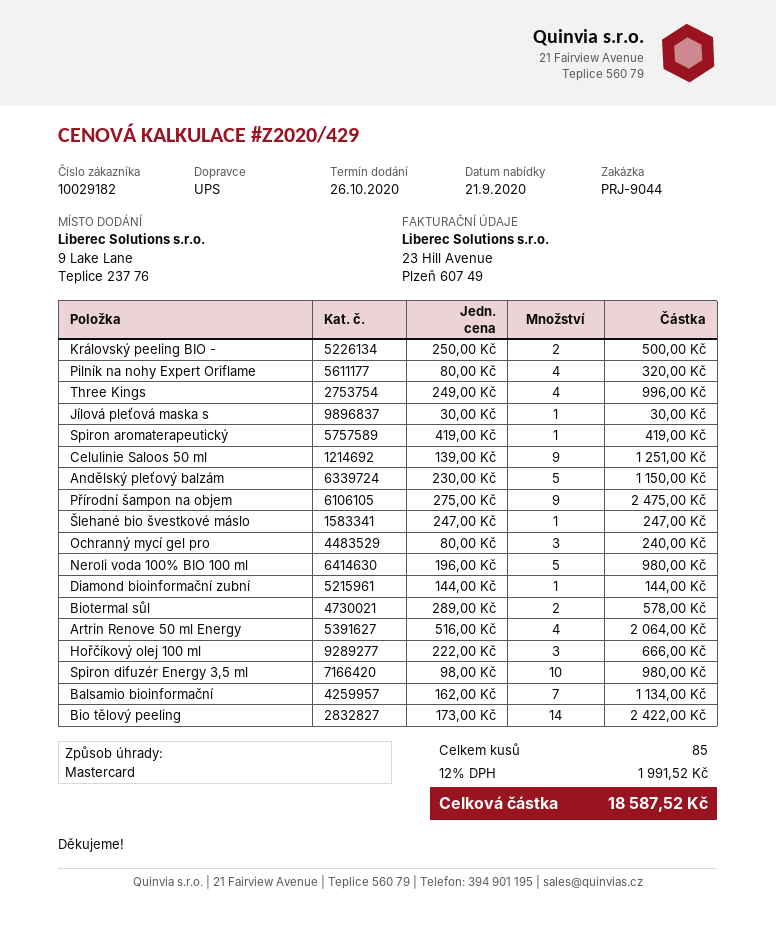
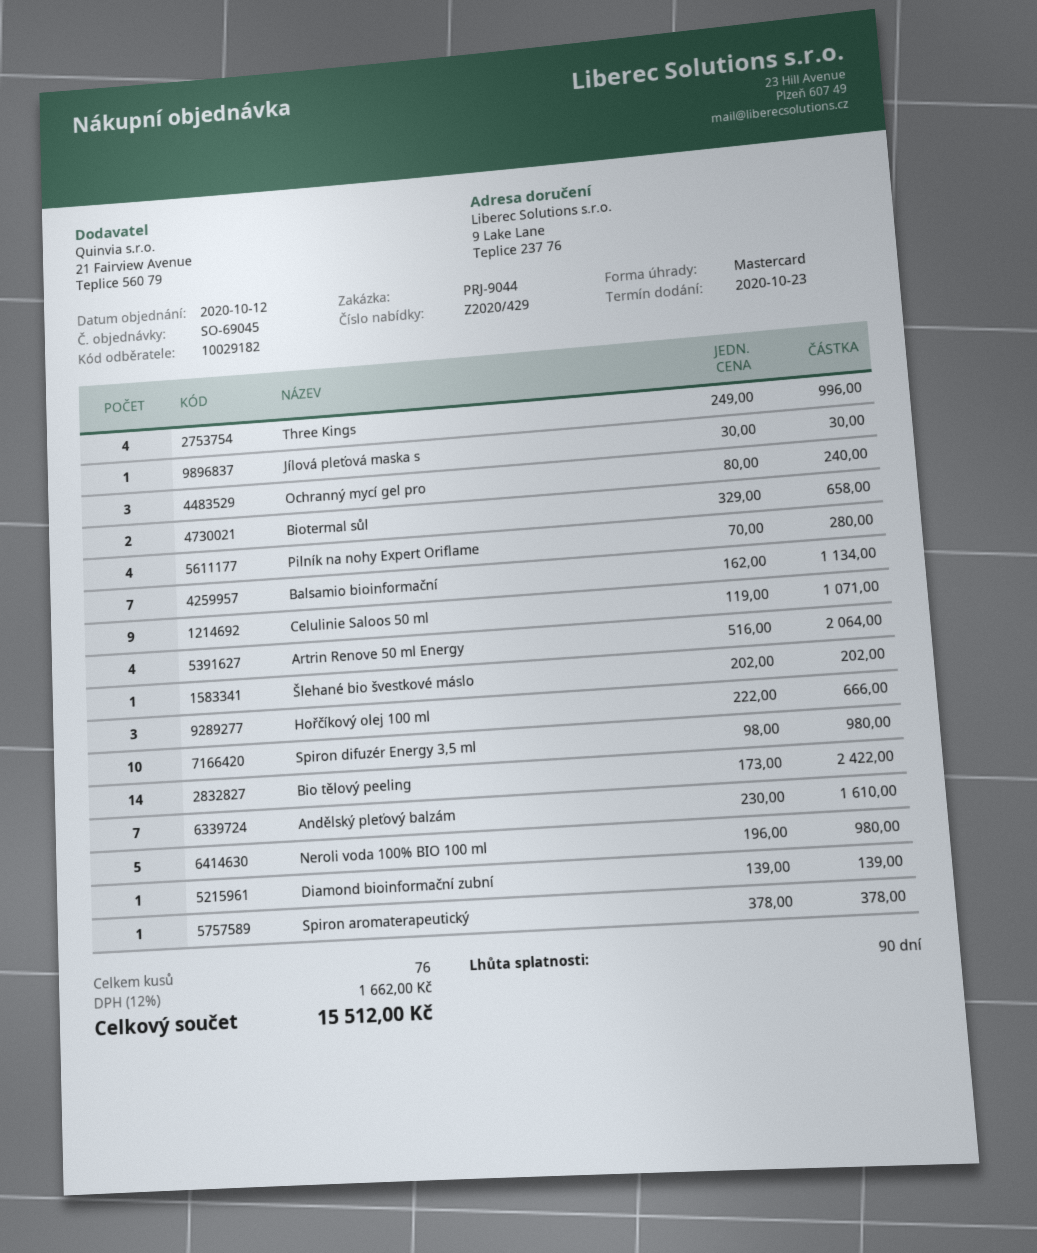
delivery date: 2020-10-26 -> 2020-10-23
Královský peeling BIO -: 2 x 250.00 = 500.00 -> none
Pilník na nohy Expert Oriflame: 4 x 80.00 = 320.00 -> 4 x 70.00 = 280.00
Spiron aromaterapeutický: 1 x 419.00 = 419.00 -> 1 x 378.00 = 378.00
Celulinie Saloos 50 ml: 9 x 139.00 = 1251.00 -> 9 x 119.00 = 1071.00
Andělský pleťový balzám: 5 x 230.00 = 1150.00 -> 7 x 230.00 = 1610.00
Přírodní šampon na objem: 9 x 275.00 = 2475.00 -> none
Šlehané bio švestkové máslo: 1 x 247.00 = 247.00 -> 1 x 202.00 = 202.00
Diamond bioinformační zubní: 1 x 144.00 = 144.00 -> 1 x 139.00 = 139.00
Biotermal sůl: 2 x 289.00 = 578.00 -> 2 x 329.00 = 658.00
total quantity: 85 -> 76
tax: 12% = 1991.52 -> 12% = 1662.00
total: 18587.52 -> 15512.00

